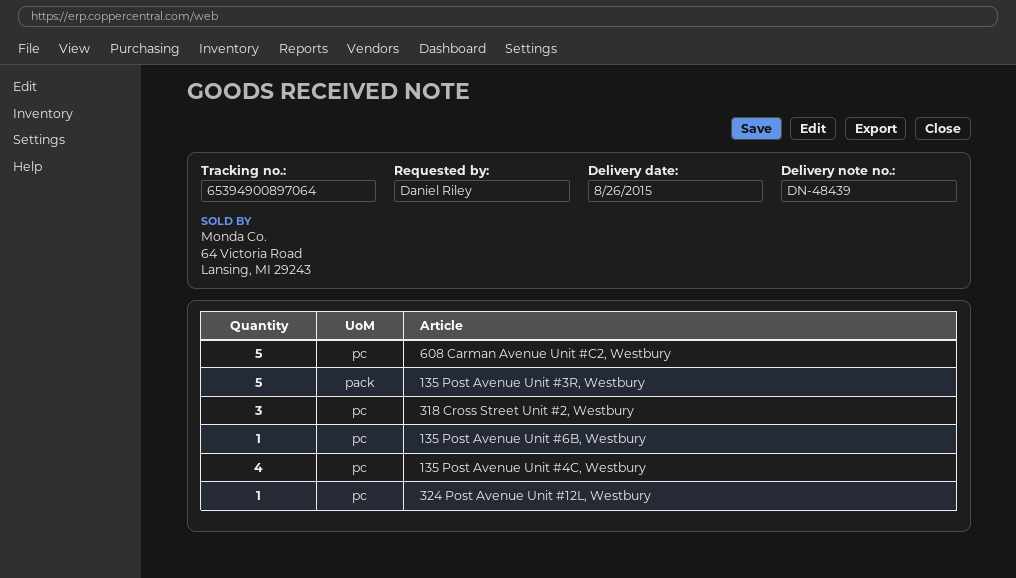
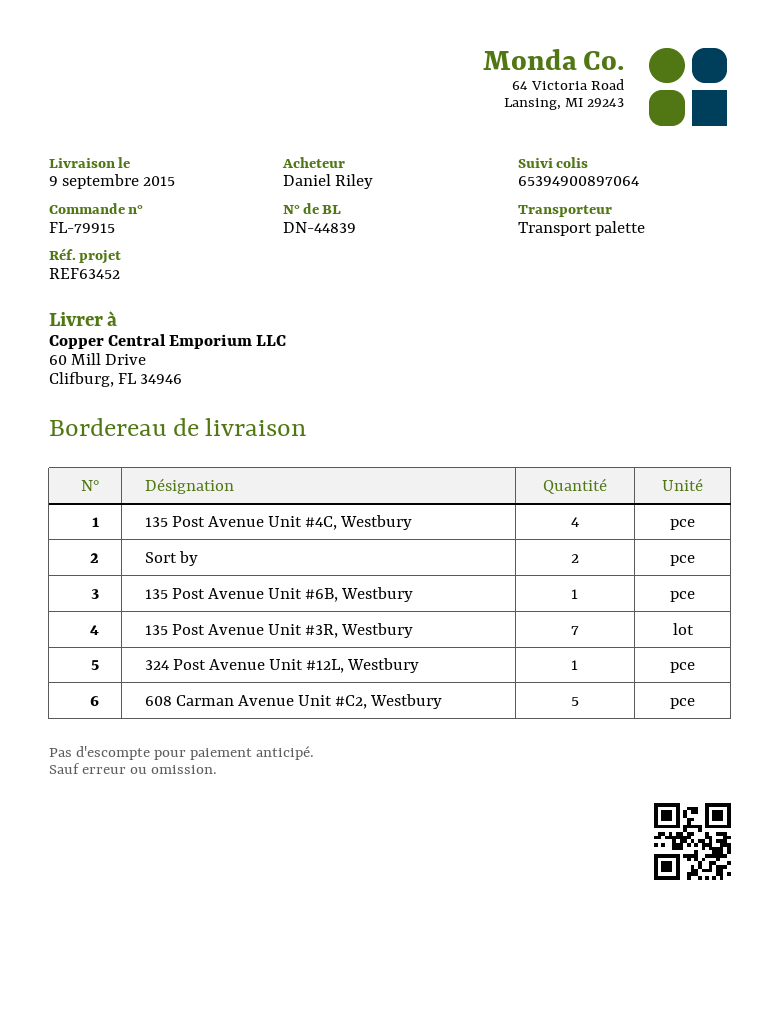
delivery note number: DN-48439 -> DN-44839
delivery date: 2015-08-26 -> 2015-09-09
135 Post Avenue Unit #3R, Westbury: 5 -> 7
318 Cross Street Unit #2, Westbury: 3 -> none
Sort by: none -> 2

